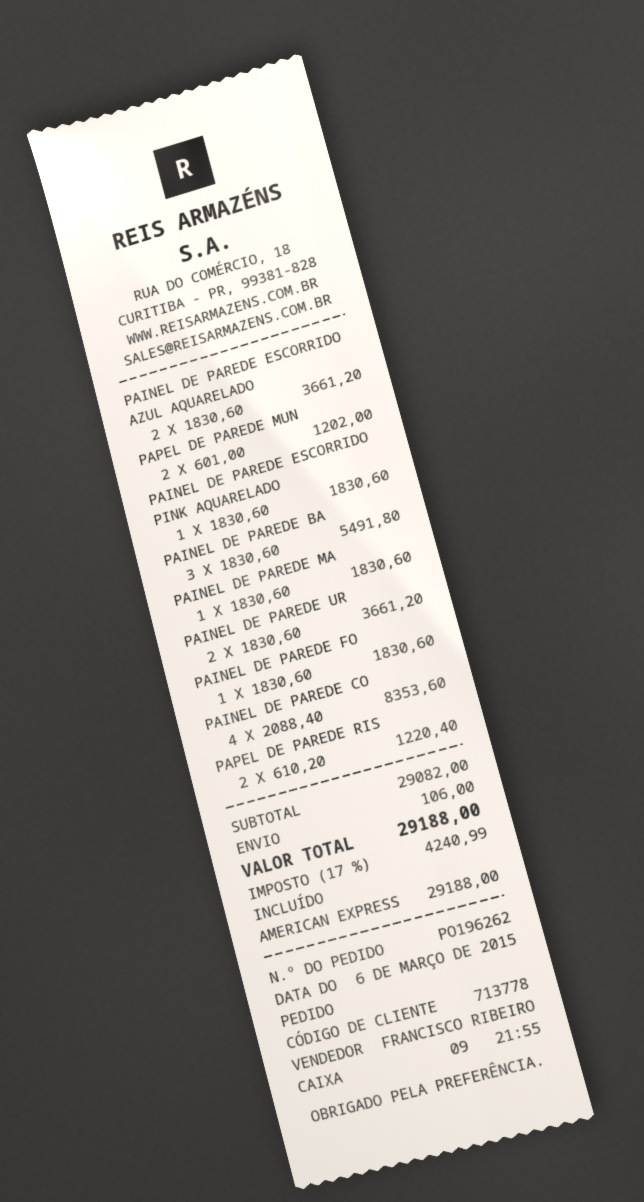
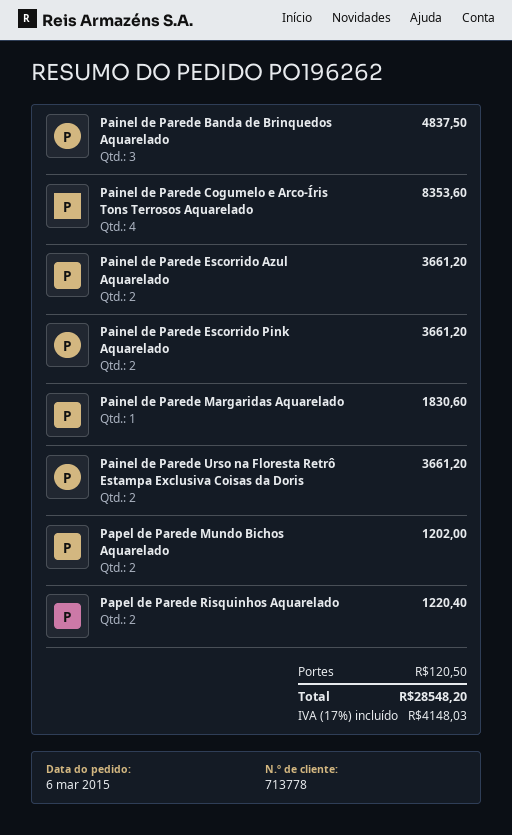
PAINEL DE PAREDE ESCORRIDO PINK AQUARELADO: 1 for 1830.60 -> 2 for 3661.20
PAINEL DE PAREDE BA: 3 for 5491.80 -> 3 for 4837.50
PAINEL DE PAREDE FO: 1 for 1830.60 -> none
shipping: 106.00 -> 120.50
tax: 17% = 4240.99 -> 17% = 4148.03
total: 29188.00 -> 28548.20

